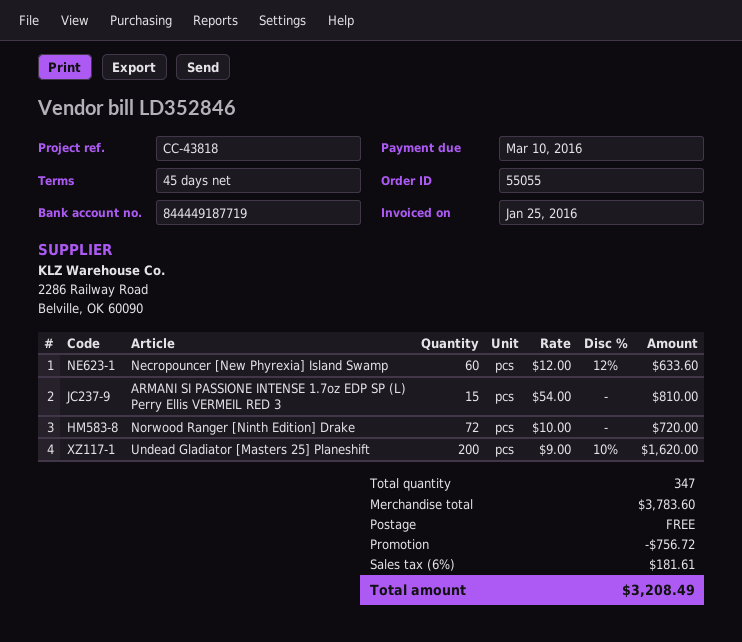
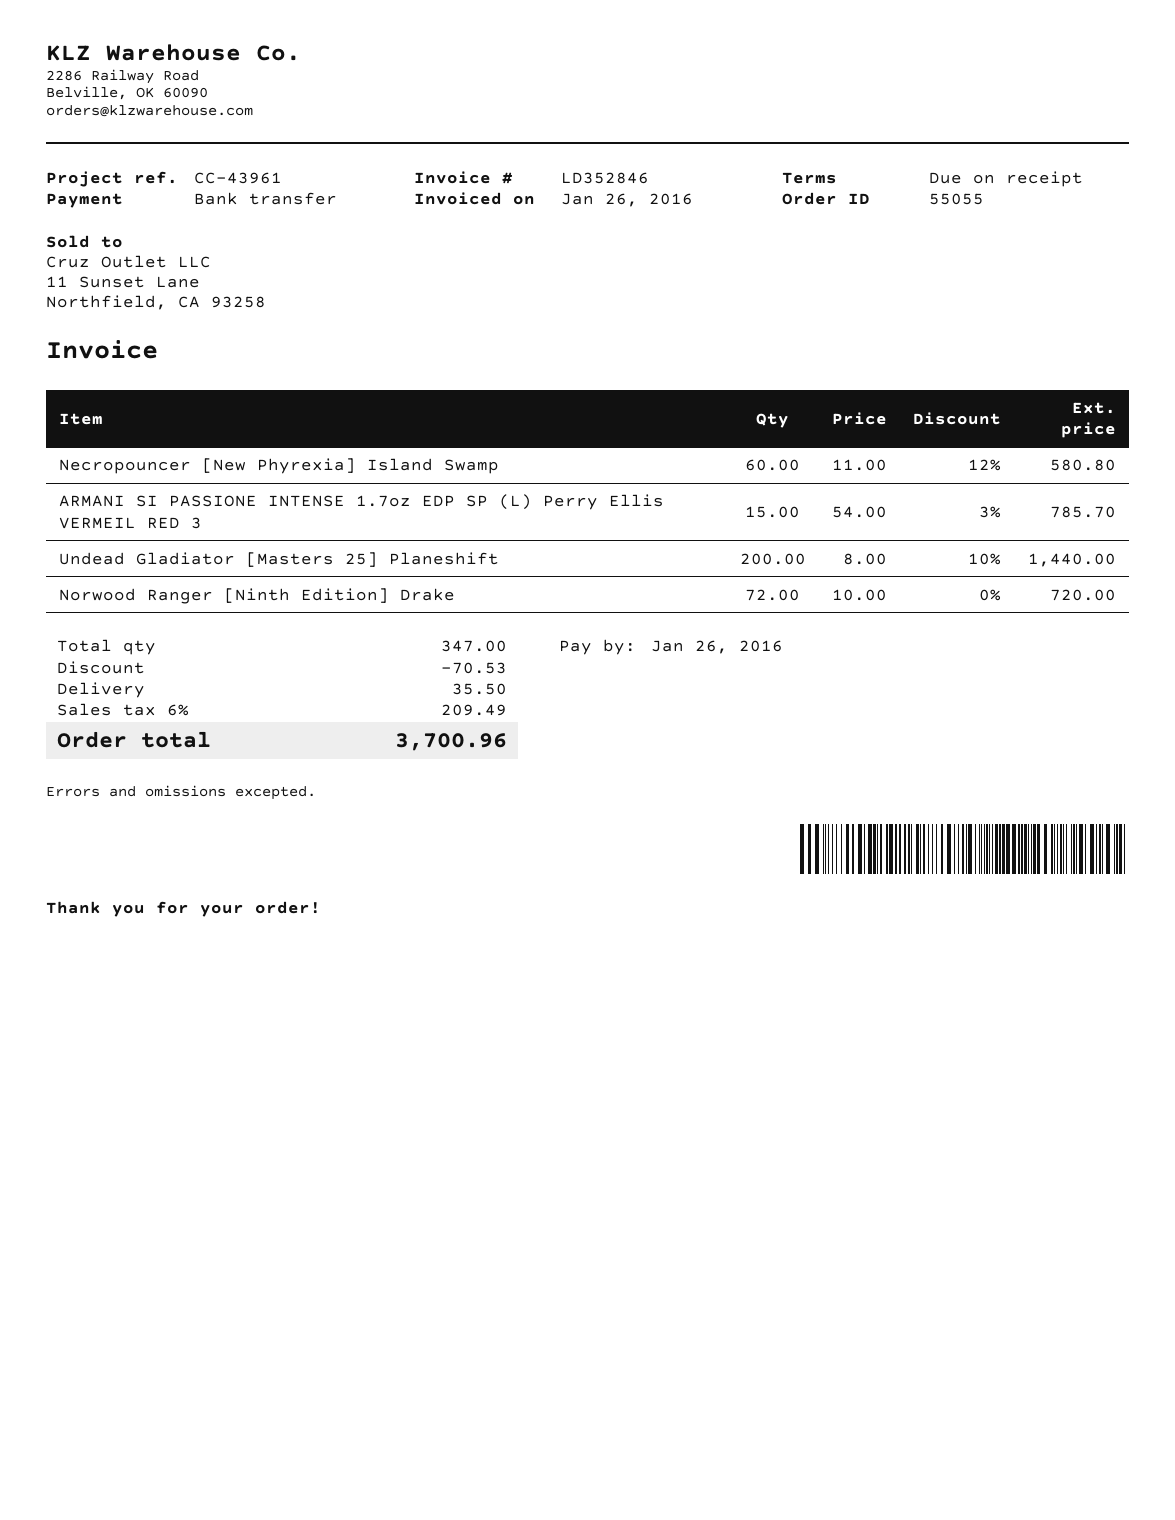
invoice date: 2016-01-25 -> 2016-01-26
payment terms: 45 days -> on receipt
due date: 2016-03-10 -> 2016-01-26
reference: CC-43818 -> CC-43961
Necropouncer [New Phyrexia] Island Swamp: 60 x 12.00 - 12% = 633.60 -> 60 x 11.00 - 12% = 580.80
ARMANI SI PASSIONE INTENSE 1.7oz EDP SP (L) Perry Ellis VERMEIL RED 3: 15 x 54.00 = 810.00 -> 15 x 54.00 - 3% = 785.70
Undead Gladiator [Masters 25] Planeshift: 200 x 9.00 - 10% = 1620.00 -> 200 x 8.00 - 10% = 1440.00
discount: 756.72 -> 70.53
shipping: 0.00 -> 35.50
tax: 6% = 181.61 -> 6% = 209.49
total: 3208.49 -> 3700.96

